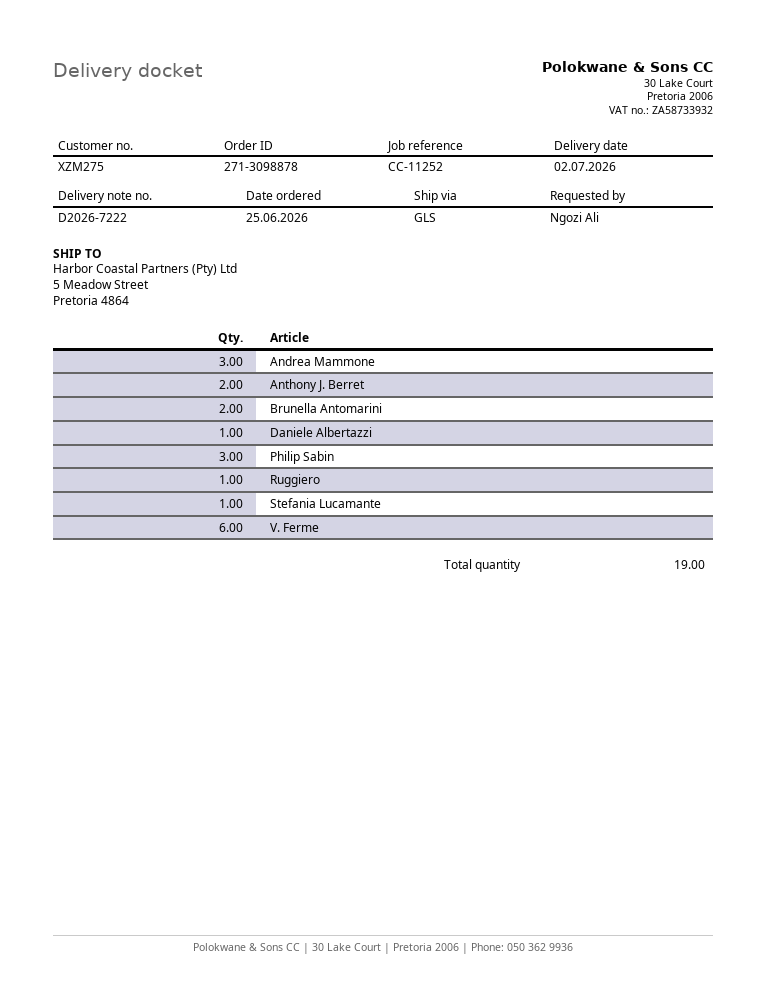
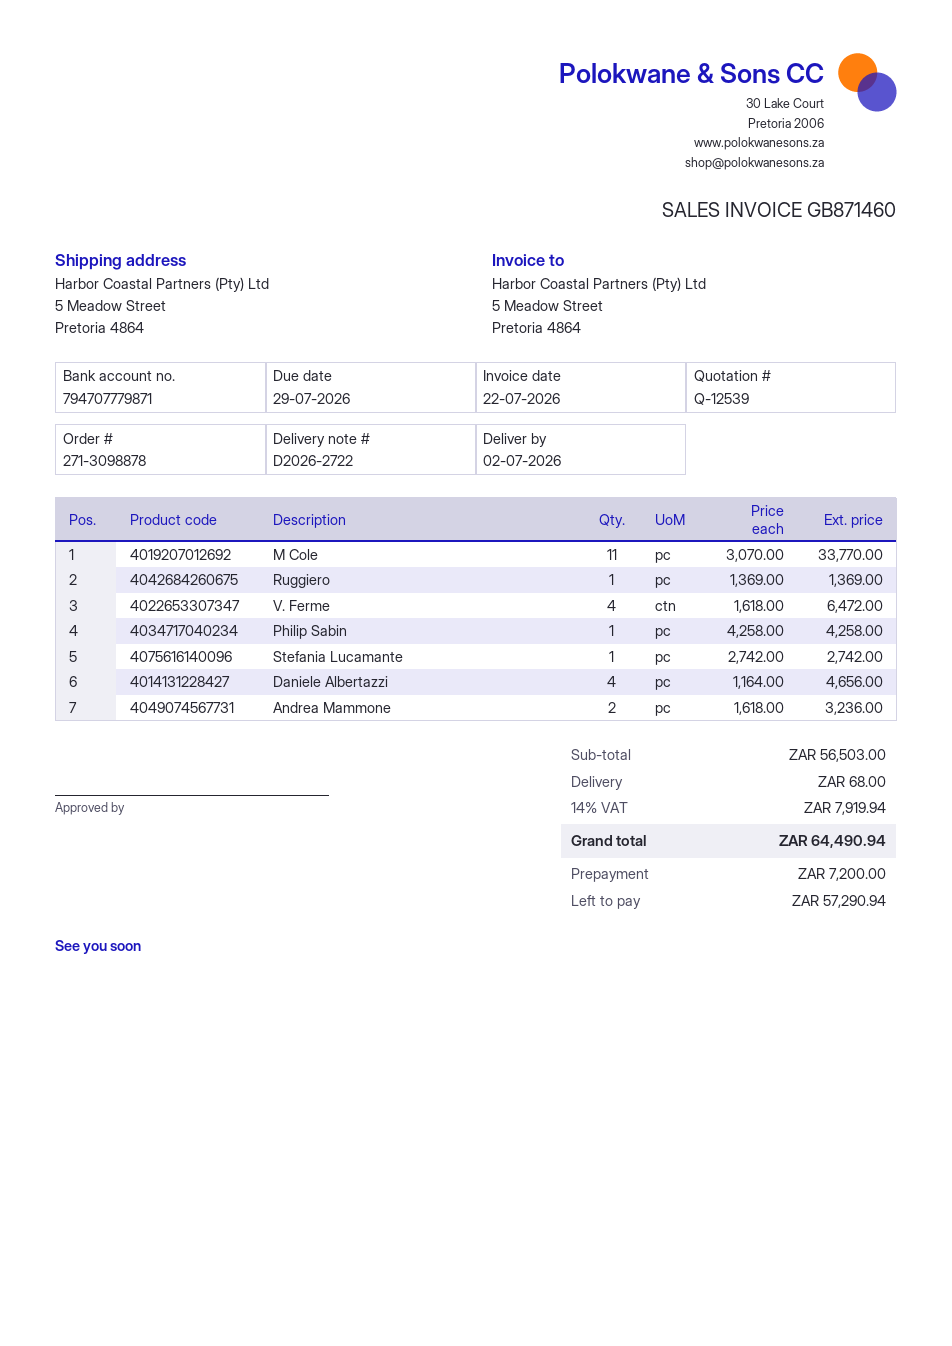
delivery note number: D2026-7222 -> D2026-2722
Andrea Mammone: 3 -> 2
Anthony J. Berret: 2 -> none
Brunella Antomarini: 2 -> none
Daniele Albertazzi: 1 -> 4
Philip Sabin: 3 -> 1
V. Ferme: 6 -> 4
M Cole: none -> 11

